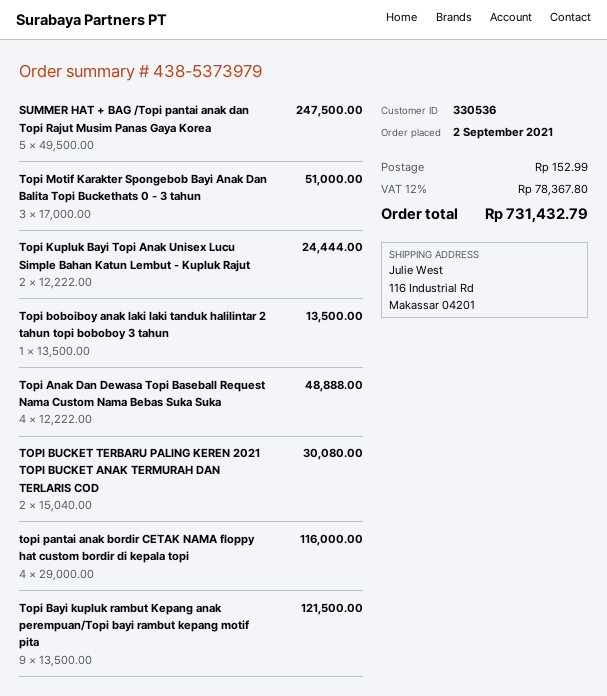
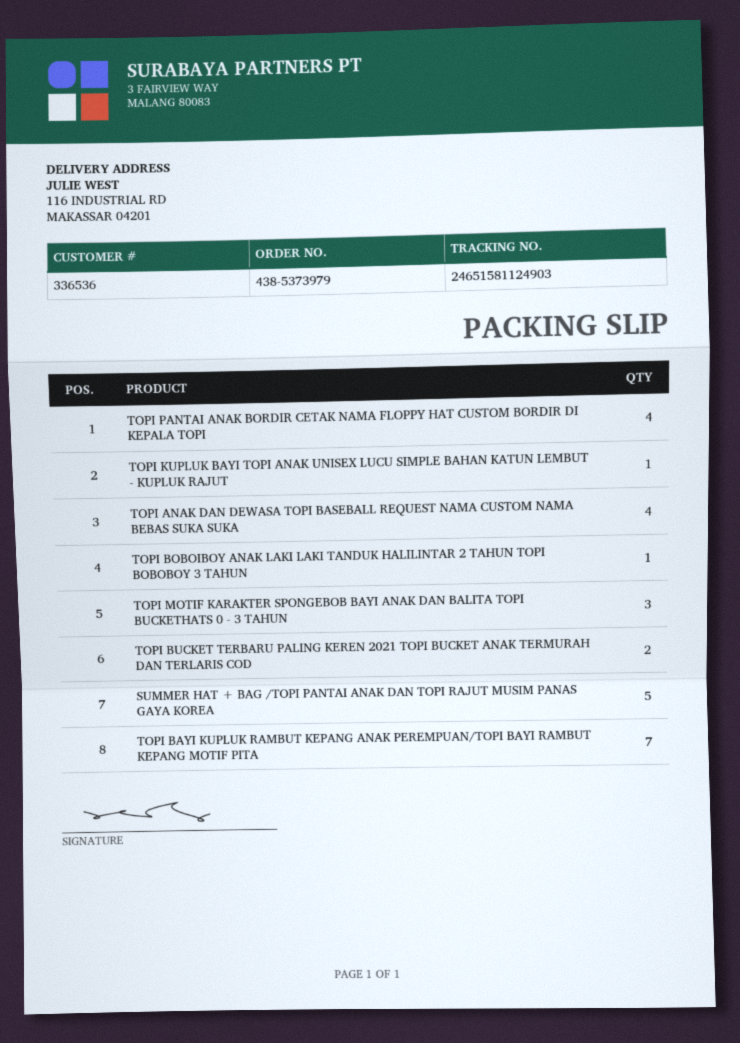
customer number: 330536 -> 336536
Topi Kupluk Bayi Topi Anak Unisex Lucu Simple Bahan Katun Lembut - Kupluk Rajut: 2 -> 1
Topi Bayi kupluk rambut Kepang anak perempuan/Topi bayi rambut kepang motif pita: 9 -> 7

